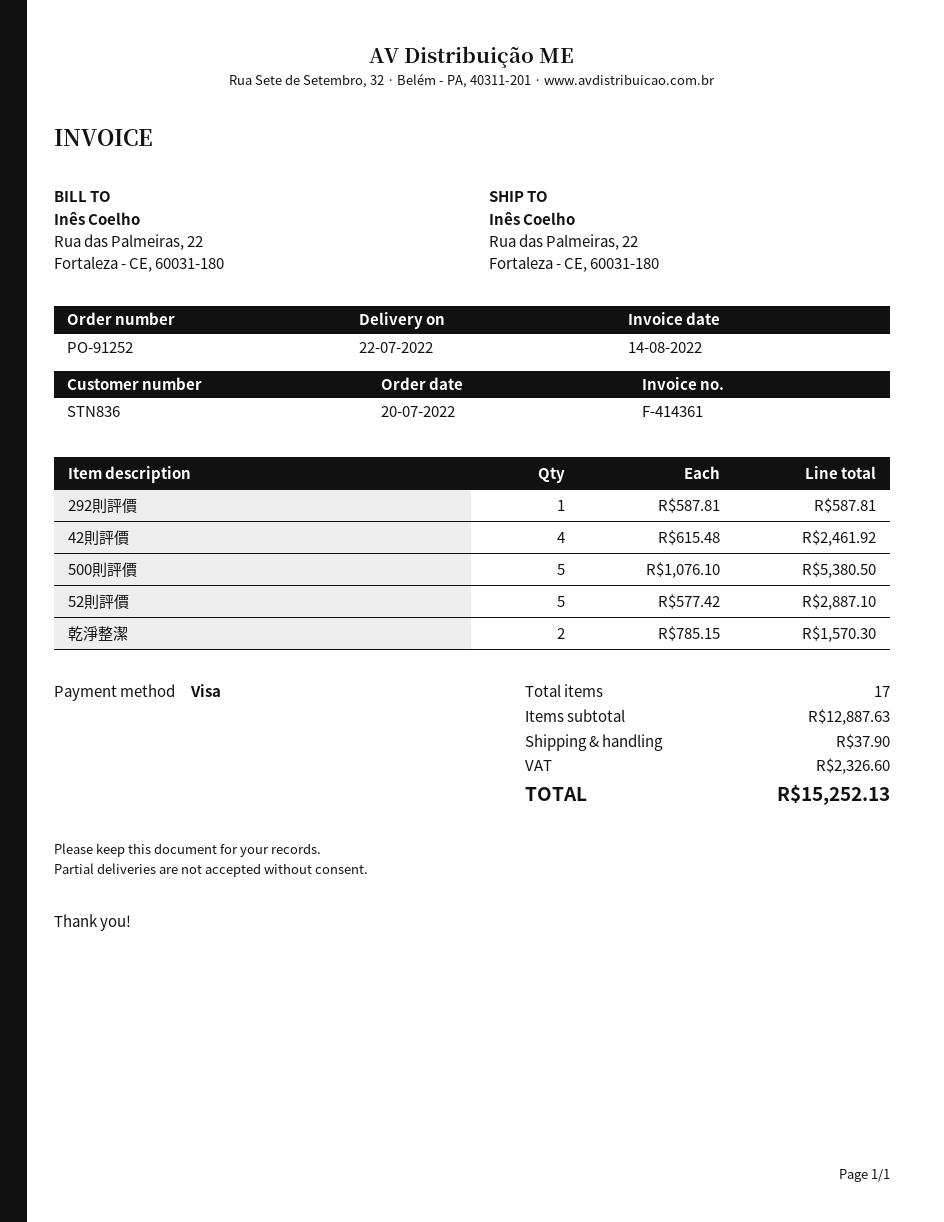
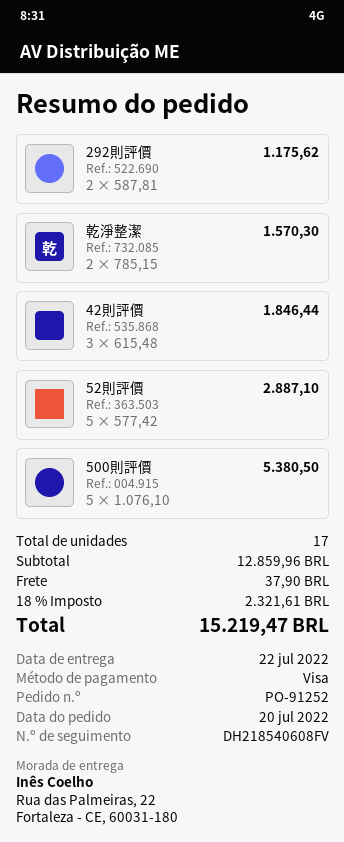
292則評價: 1 x 587.81 = 587.81 -> 2 x 587.81 = 1175.62
42則評價: 4 x 615.48 = 2461.92 -> 3 x 615.48 = 1846.44
subtotal: 12887.63 -> 12859.96
tax: 2326.60 -> 2321.61
total: 15252.13 -> 15219.47

